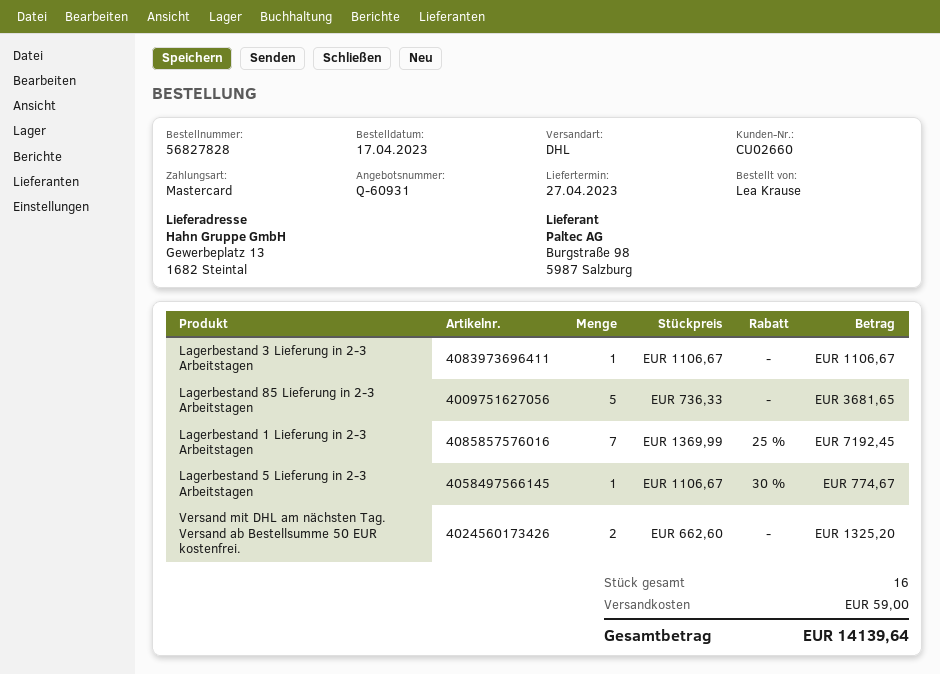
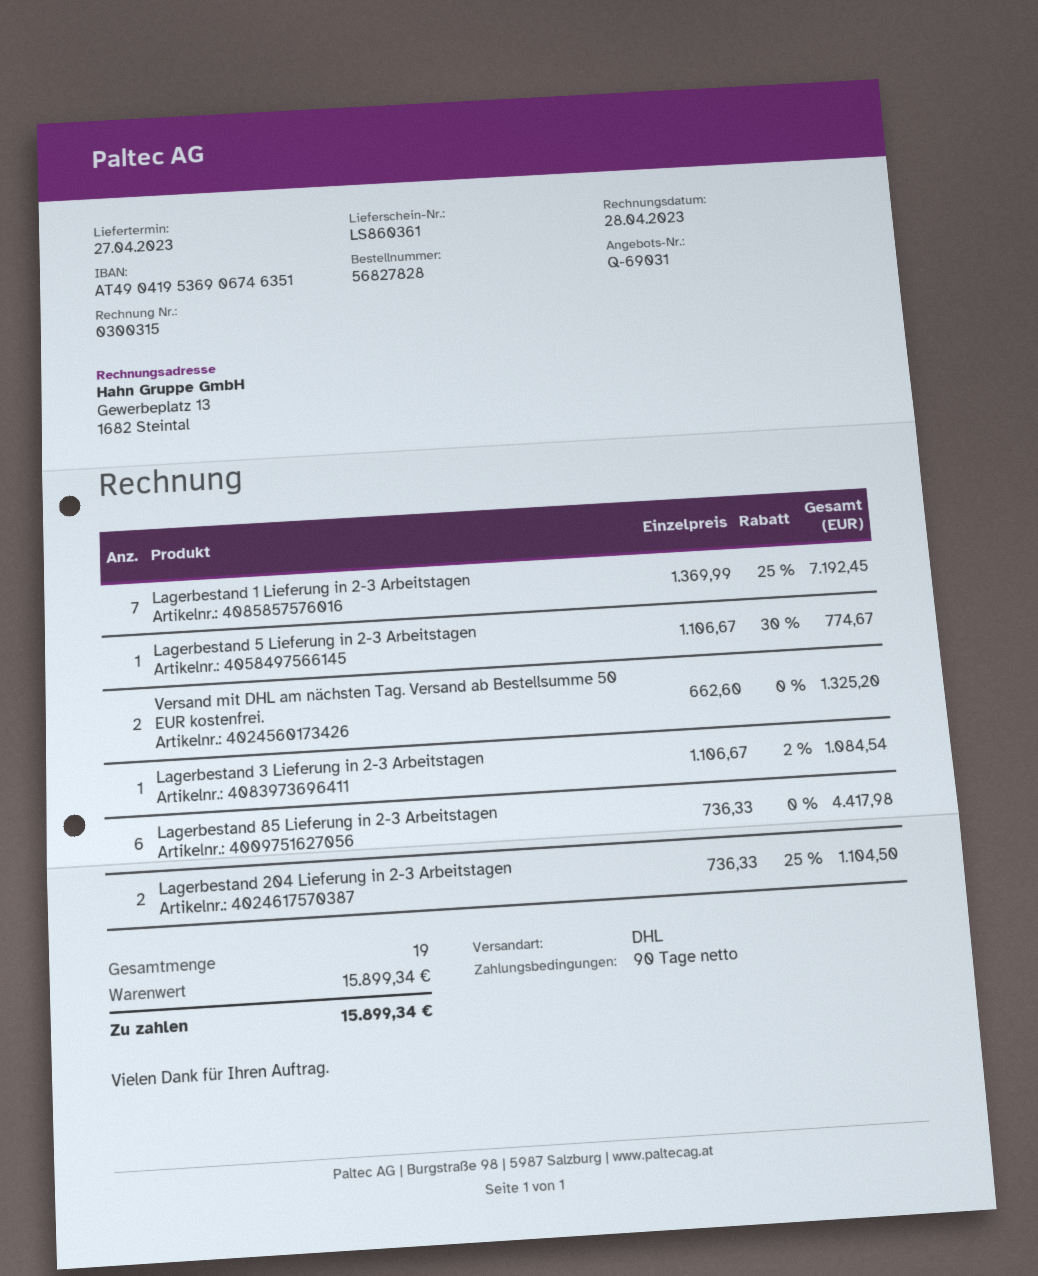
quote number: Q-60931 -> Q-69031
Lagerbestand 3 Lieferung in 2-3 Arbeitstagen: 1 x 1106.67 = 1106.67 -> 1 x 1106.67 - 2% = 1084.54
Lagerbestand 85 Lieferung in 2-3 Arbeitstagen: 5 x 736.33 = 3681.65 -> 6 x 736.33 = 4417.98
Lagerbestand 204 Lieferung in 2-3 Arbeitstagen: none -> 2 x 736.33 - 25% = 1104.50
total quantity: 16 -> 19
shipping: 59.00 -> none
total: 14139.64 -> 15899.34

